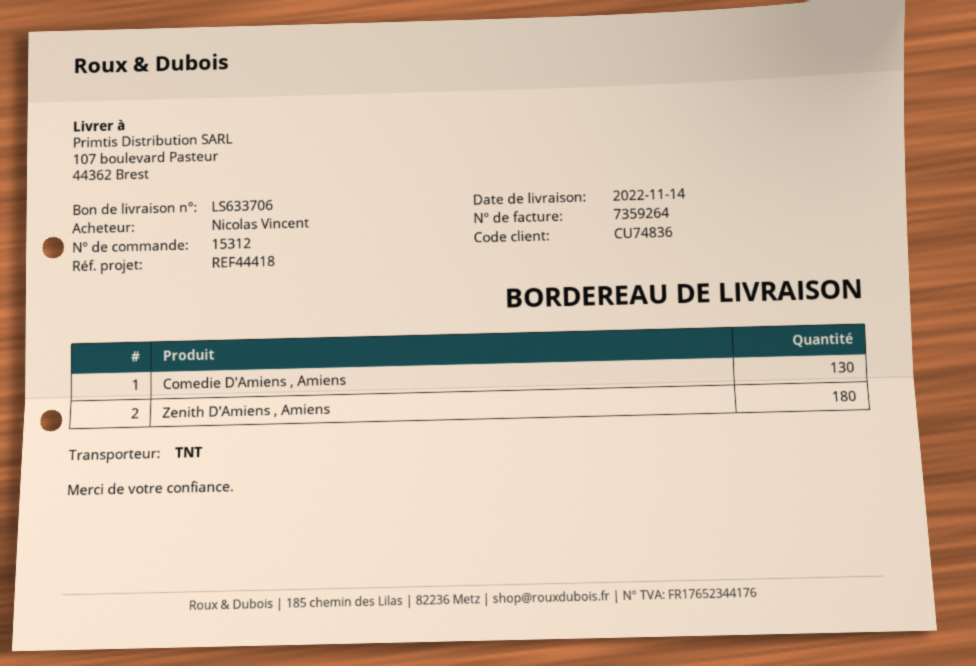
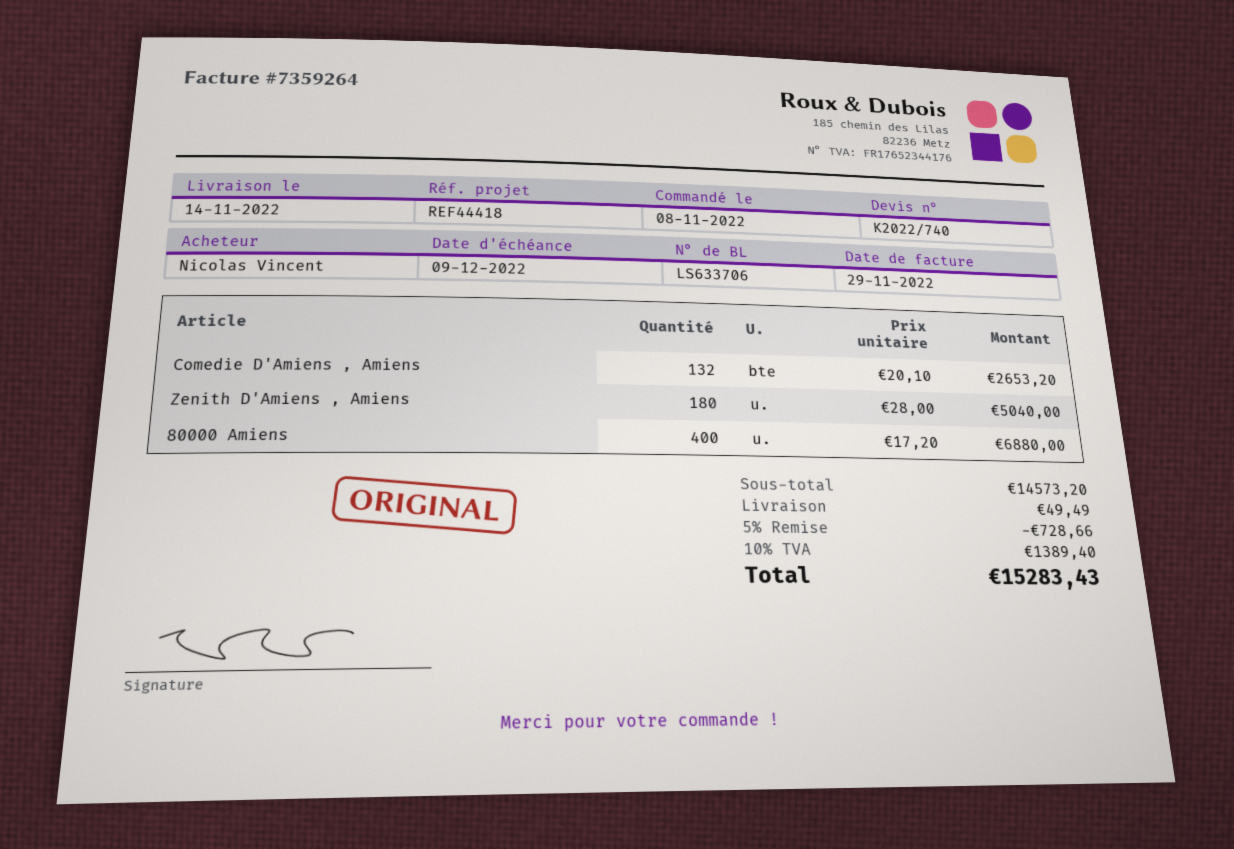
Comedie D'Amiens , Amiens: 130 -> 132
80000 Amiens: none -> 400

